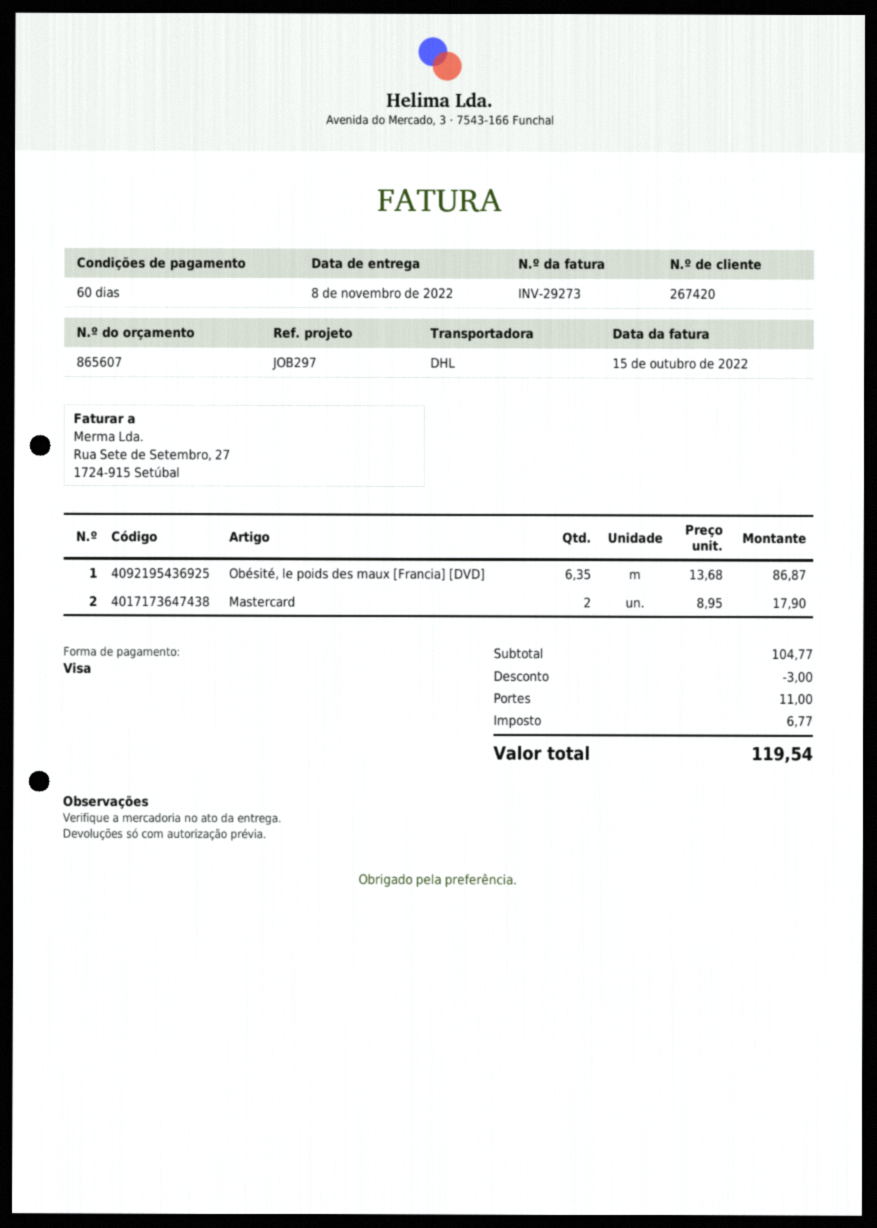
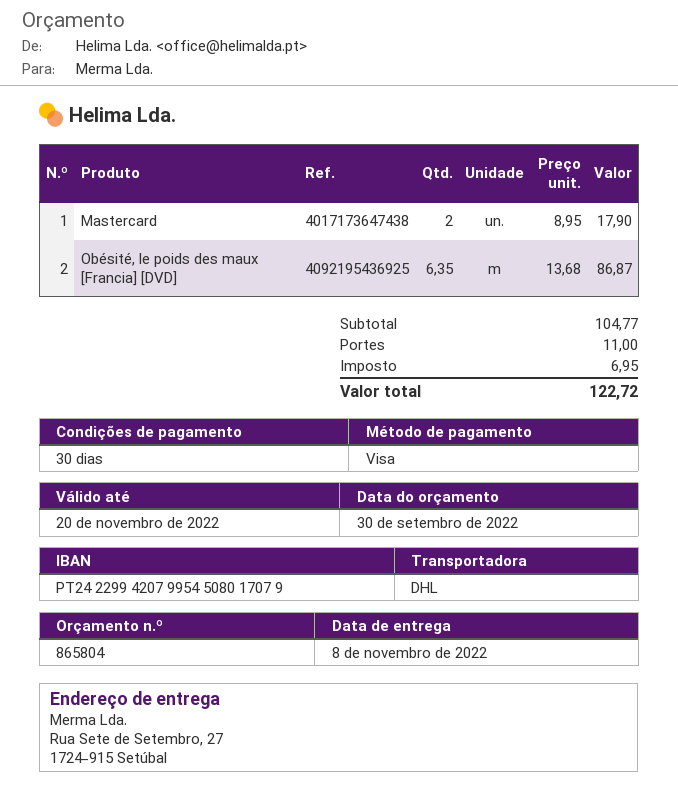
quote number: 865607 -> 865804
payment terms: 60 days -> 30 days
discount: 3.00 -> none
tax: 6.77 -> 6.95
total: 119.54 -> 122.72

